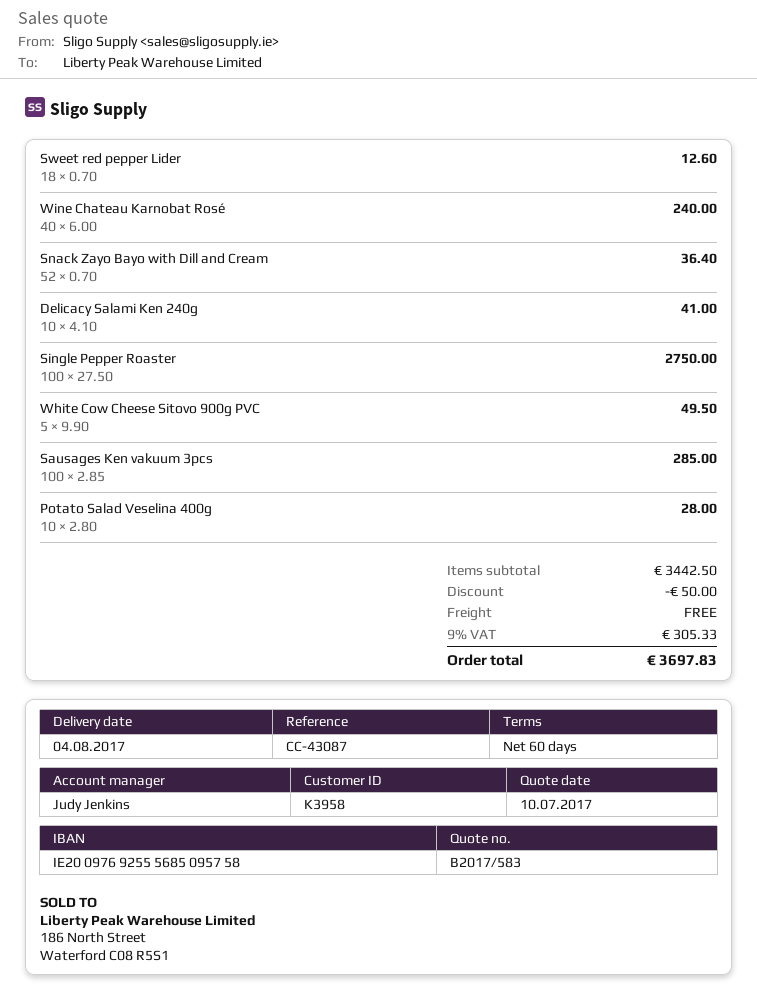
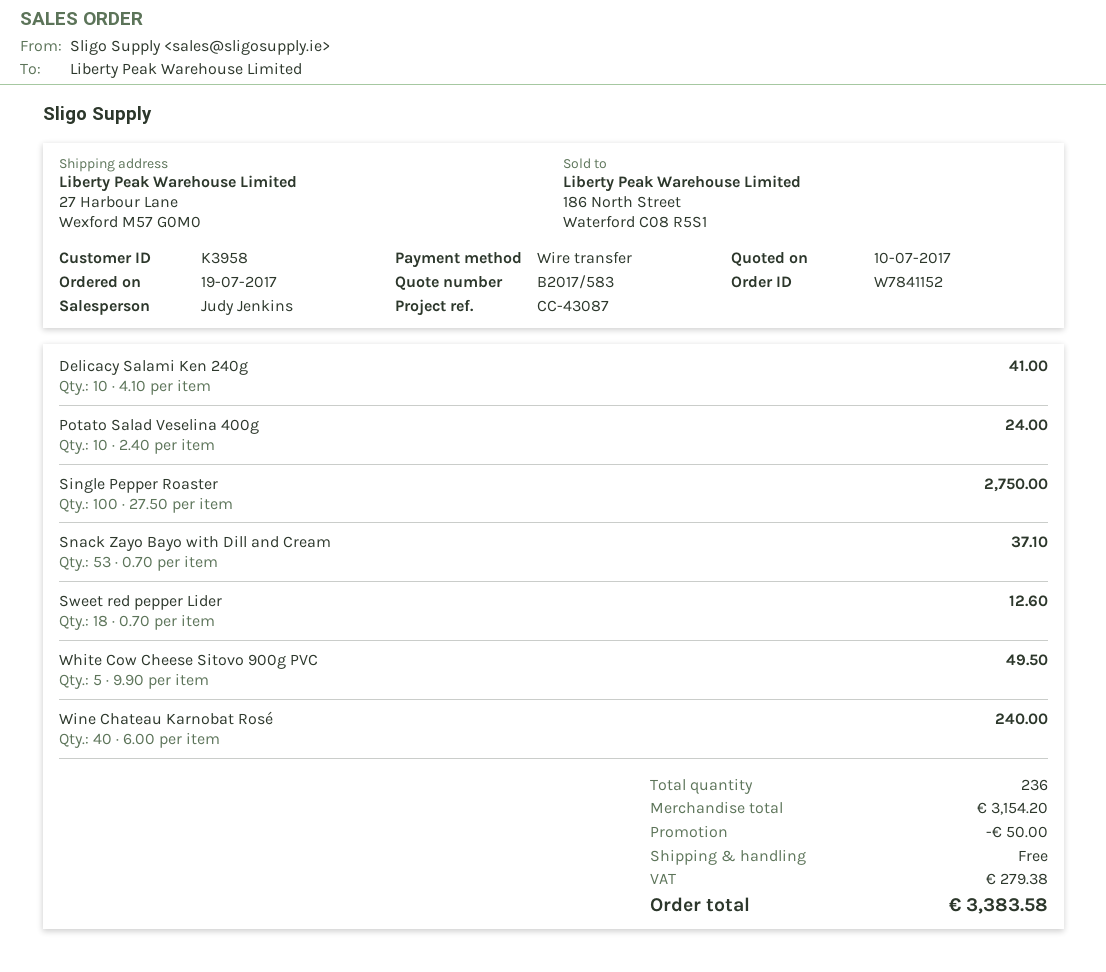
Snack Zayo Bayo with Dill and Cream: 52 x 0.70 = 36.40 -> 53 x 0.70 = 37.10
Sausages Ken vakuum 3pcs: 100 x 2.85 = 285.00 -> none
Potato Salad Veselina 400g: 10 x 2.80 = 28.00 -> 10 x 2.40 = 24.00
subtotal: 3442.50 -> 3154.20
tax: 305.33 -> 279.38
total: 3697.83 -> 3383.58

